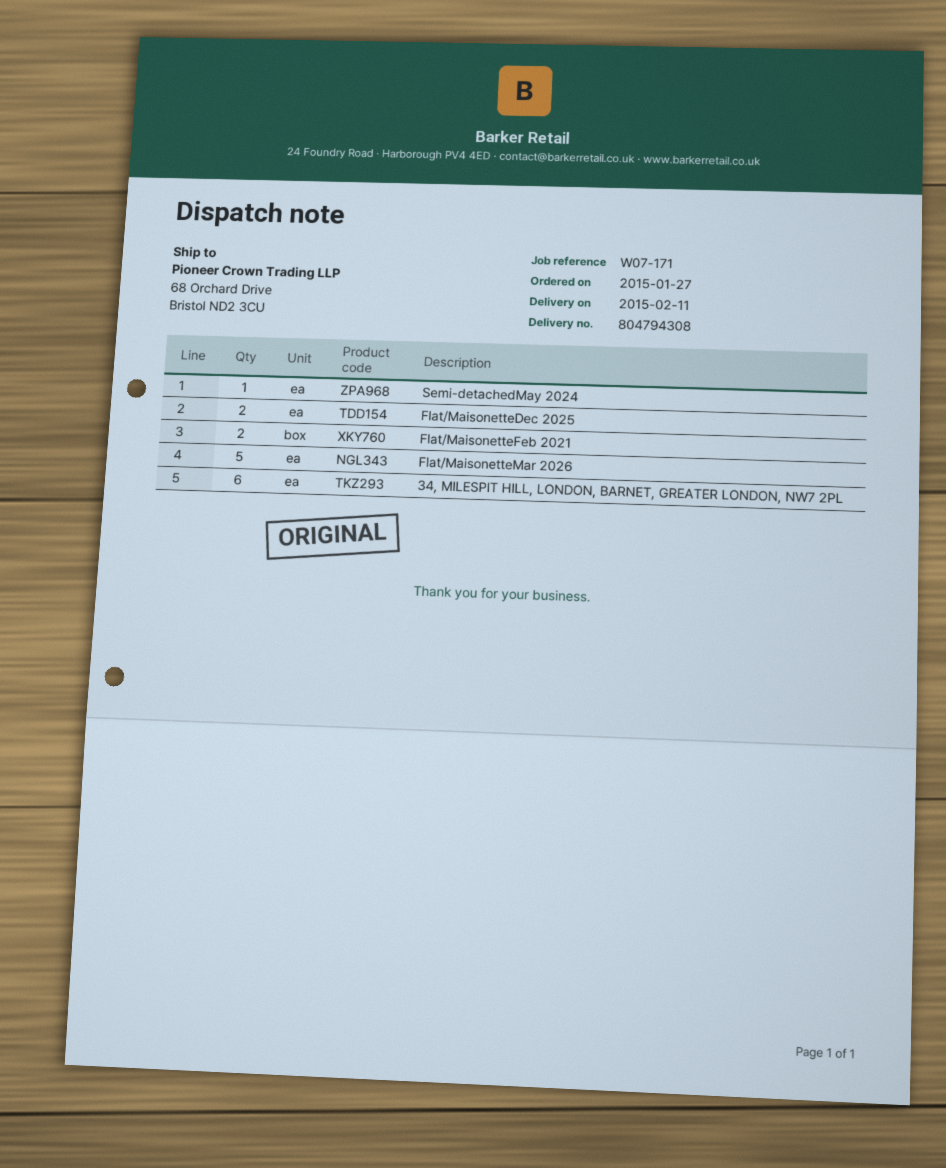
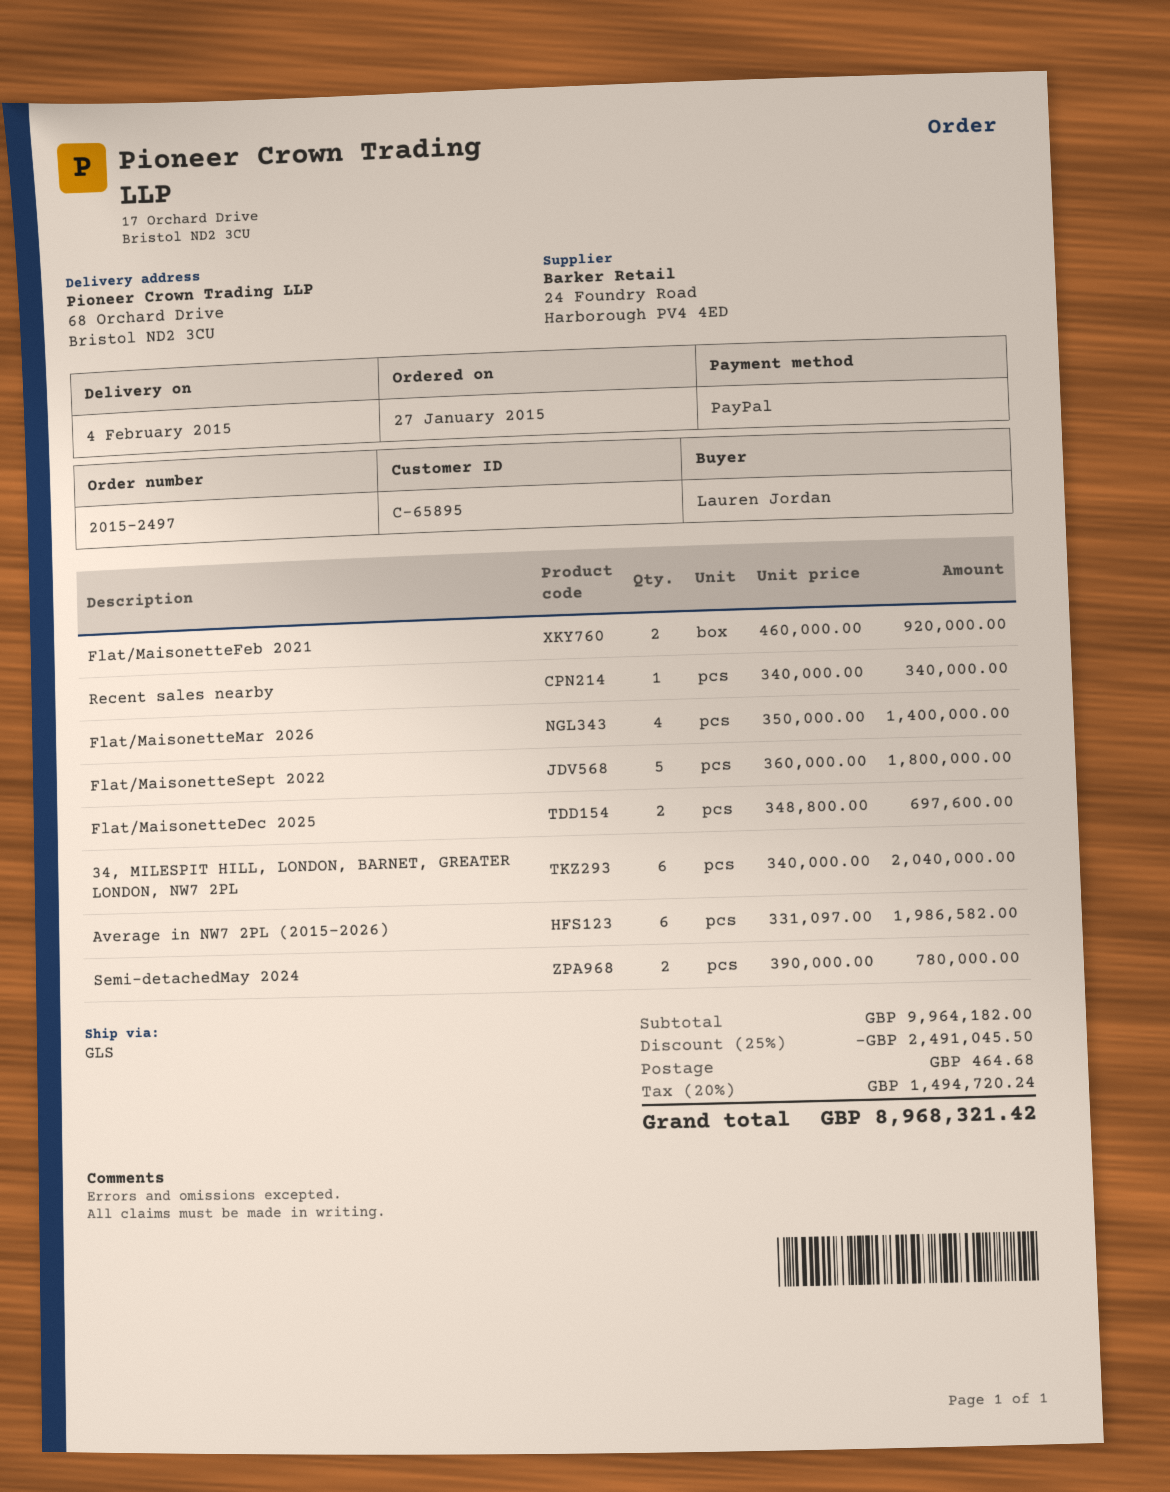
delivery date: 2015-02-11 -> 2015-02-04
Semi-detachedMay 2024: 1 -> 2
Flat/MaisonetteMar 2026: 5 -> 4
Recent sales nearby: none -> 1
Flat/MaisonetteSept 2022: none -> 5
Average in NW7 2PL (2015–2026): none -> 6

